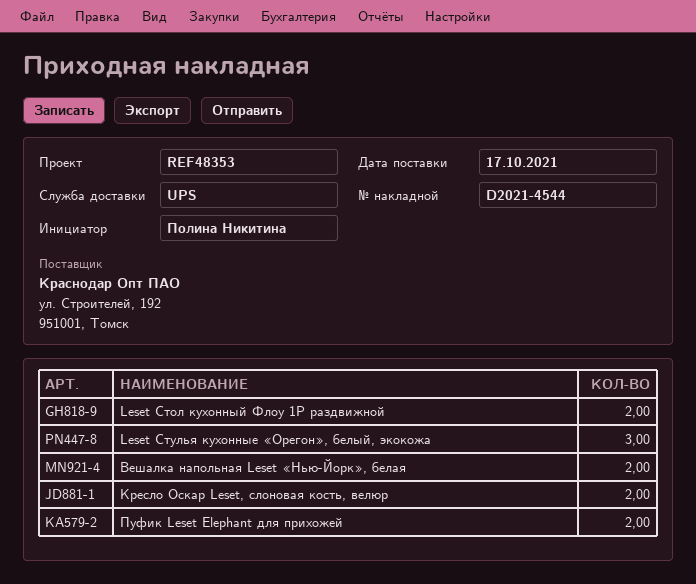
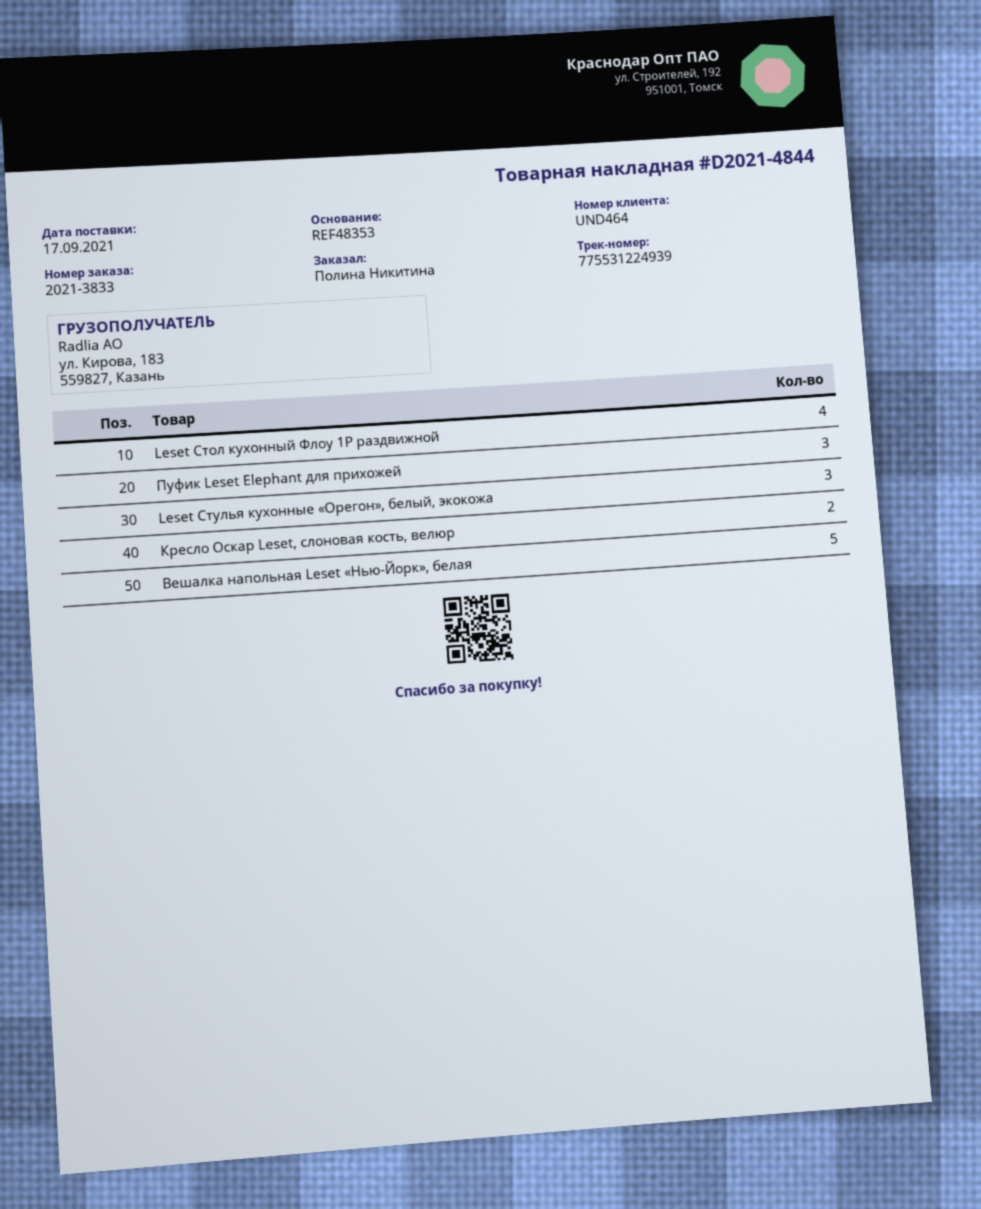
delivery note number: D2021-4544 -> D2021-4844
delivery date: 2021-10-17 -> 2021-09-17
Leset Стол кухонный Флоу 1Р раздвижной: 2 -> 4
Вешалка напольная Leset «Нью-Йорк», белая: 2 -> 5
Пуфик Leset Elephant для прихожей: 2 -> 3

